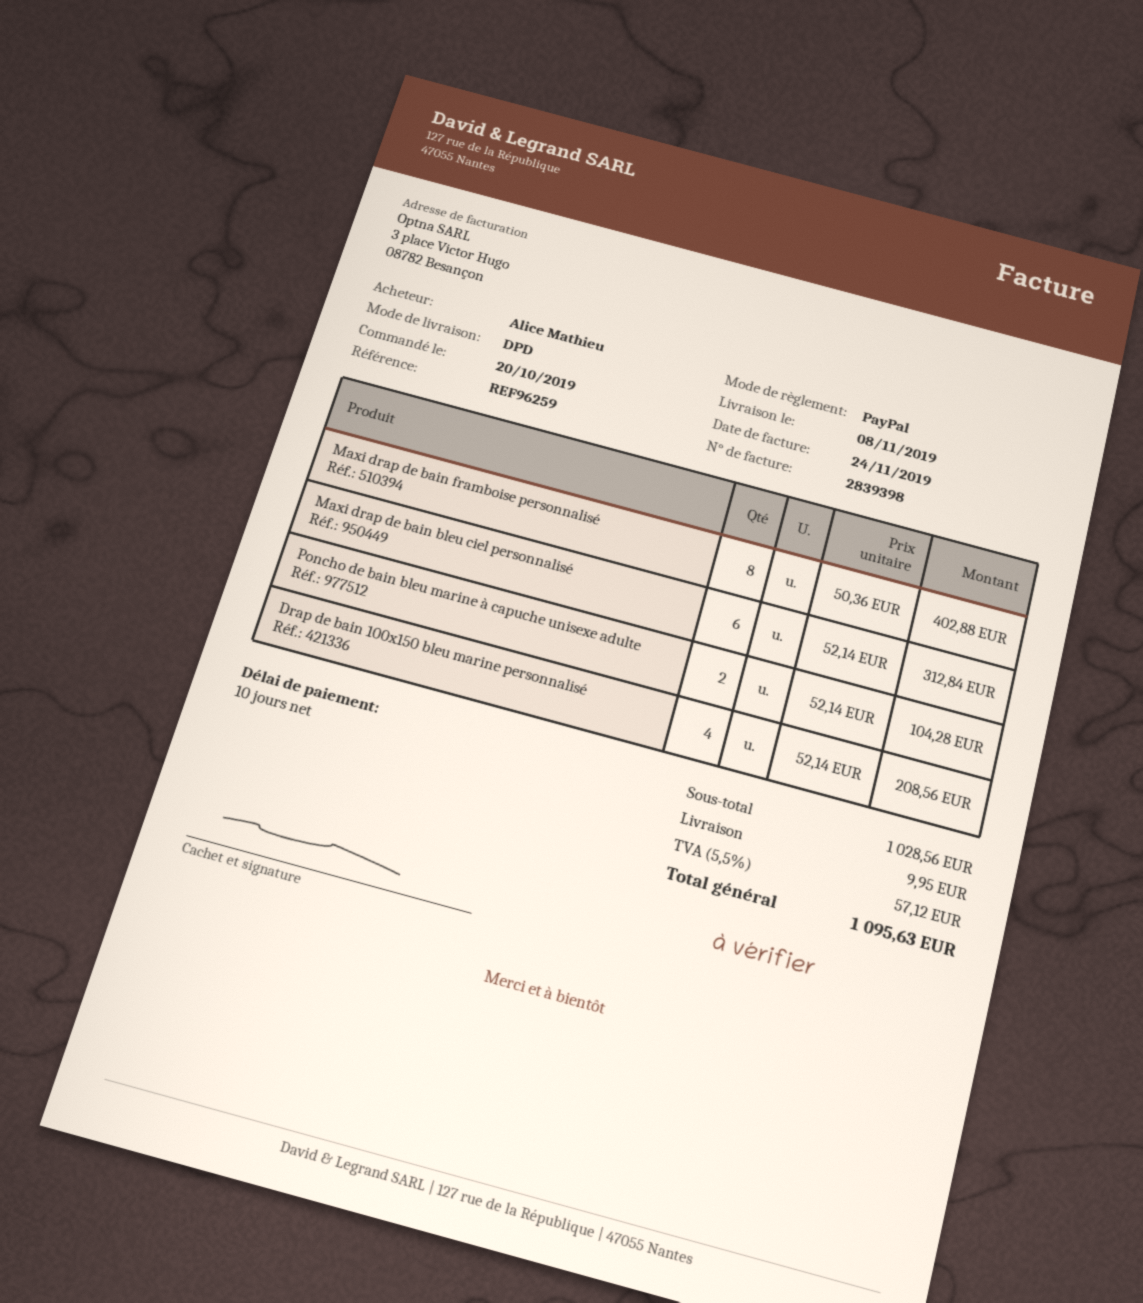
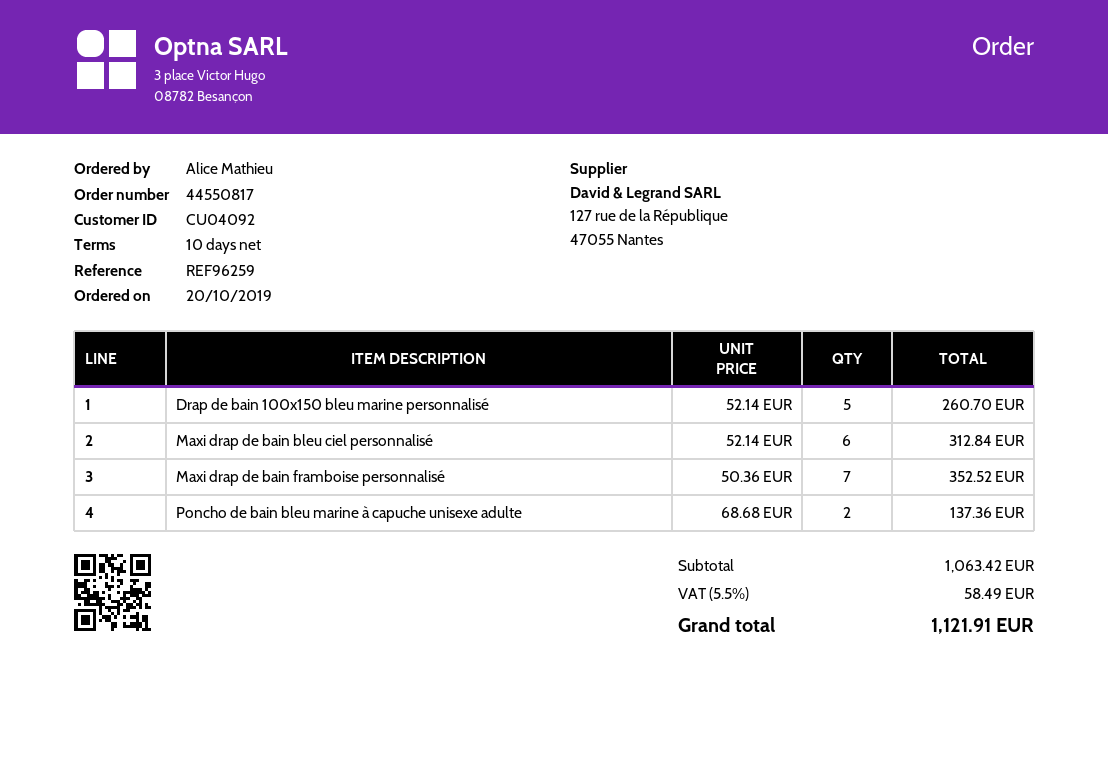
Maxi drap de bain framboise personnalisé: 8 x 50.36 = 402.88 -> 7 x 50.36 = 352.52
Poncho de bain bleu marine à capuche unisexe adulte: 2 x 52.14 = 104.28 -> 2 x 68.68 = 137.36
Drap de bain 100x150 bleu marine personnalisé: 4 x 52.14 = 208.56 -> 5 x 52.14 = 260.70
subtotal: 1028.56 -> 1063.42
shipping: 9.95 -> none
tax: 5.5% = 57.12 -> 5.5% = 58.49
total: 1095.63 -> 1121.91

